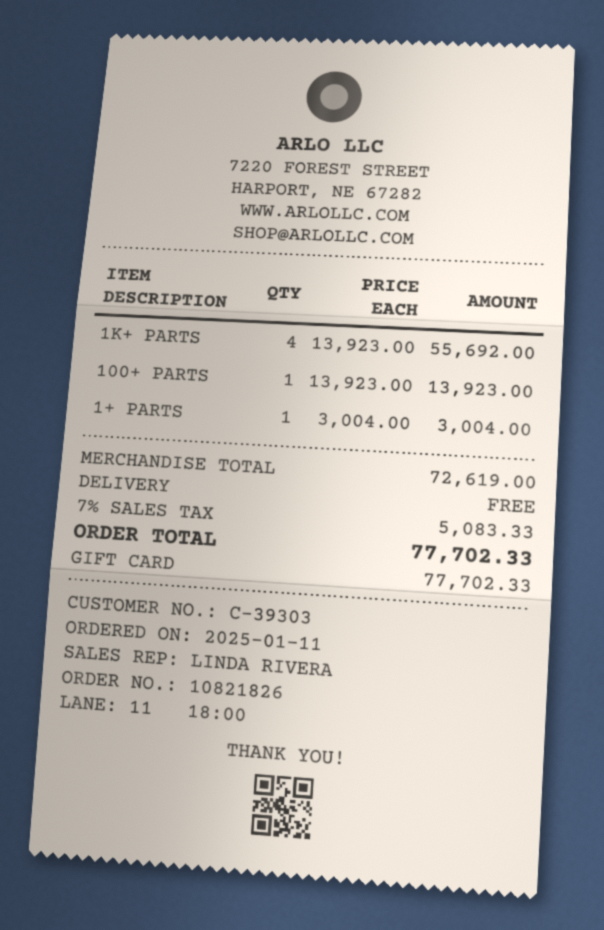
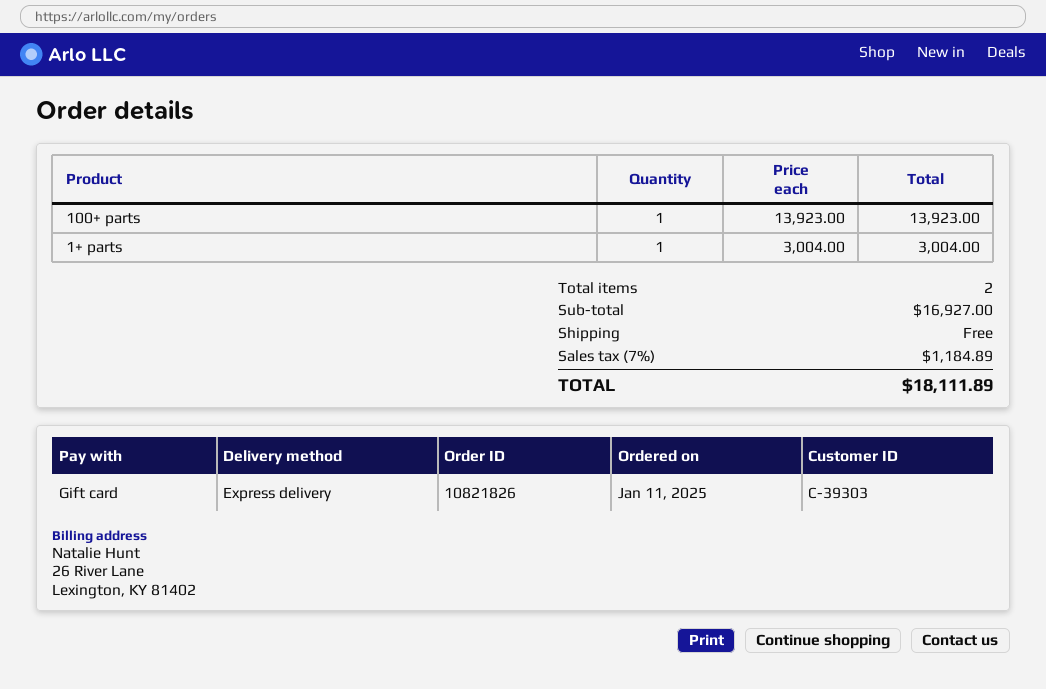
1K+ PARTS: 4 x 13923.00 = 55692.00 -> none
subtotal: 72619.00 -> 16927.00
tax: 7% = 5083.33 -> 7% = 1184.89
total: 77702.33 -> 18111.89

